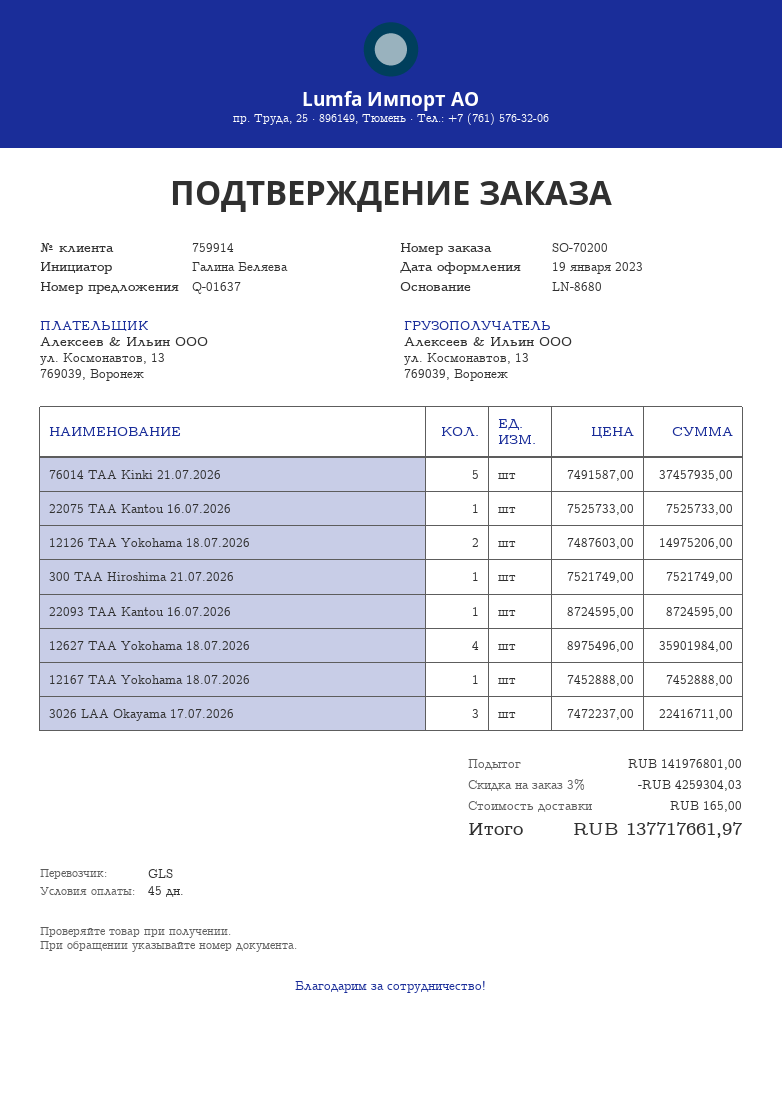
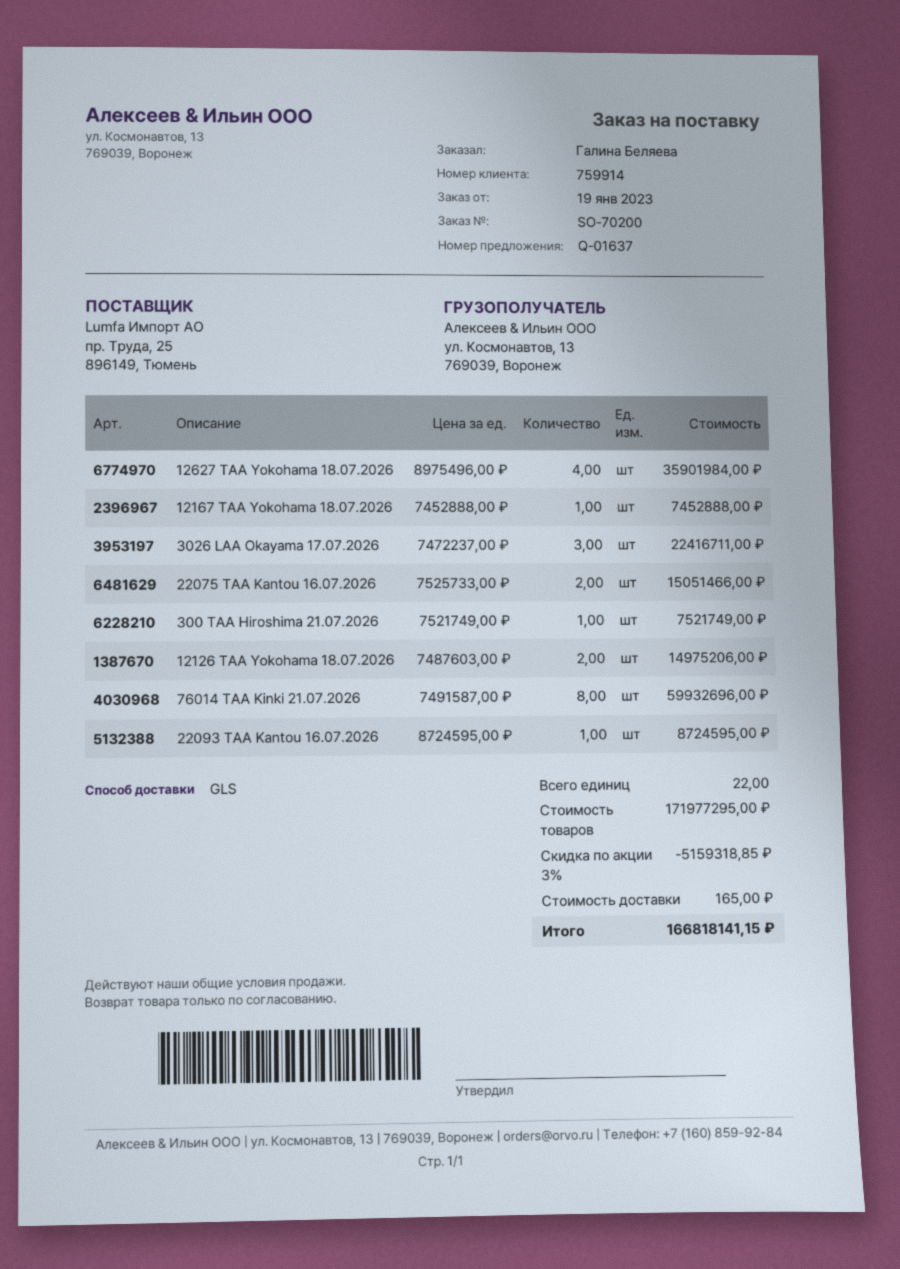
76014 TAA Kinki 21.07.2026: 5 x 7491587.00 = 37457935.00 -> 8 x 7491587.00 = 59932696.00
22075 TAA Kantou 16.07.2026: 1 x 7525733.00 = 7525733.00 -> 2 x 7525733.00 = 15051466.00
subtotal: 141976801.00 -> 171977295.00
discount: 3% = 4259304.03 -> 3% = 5159318.85
total: 137717661.97 -> 166818141.15

